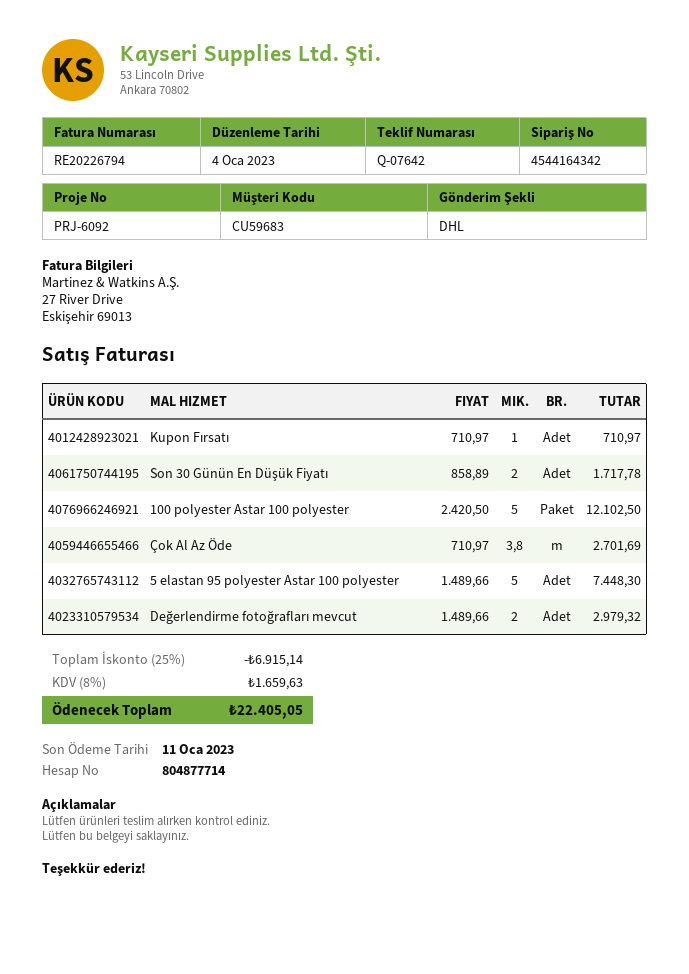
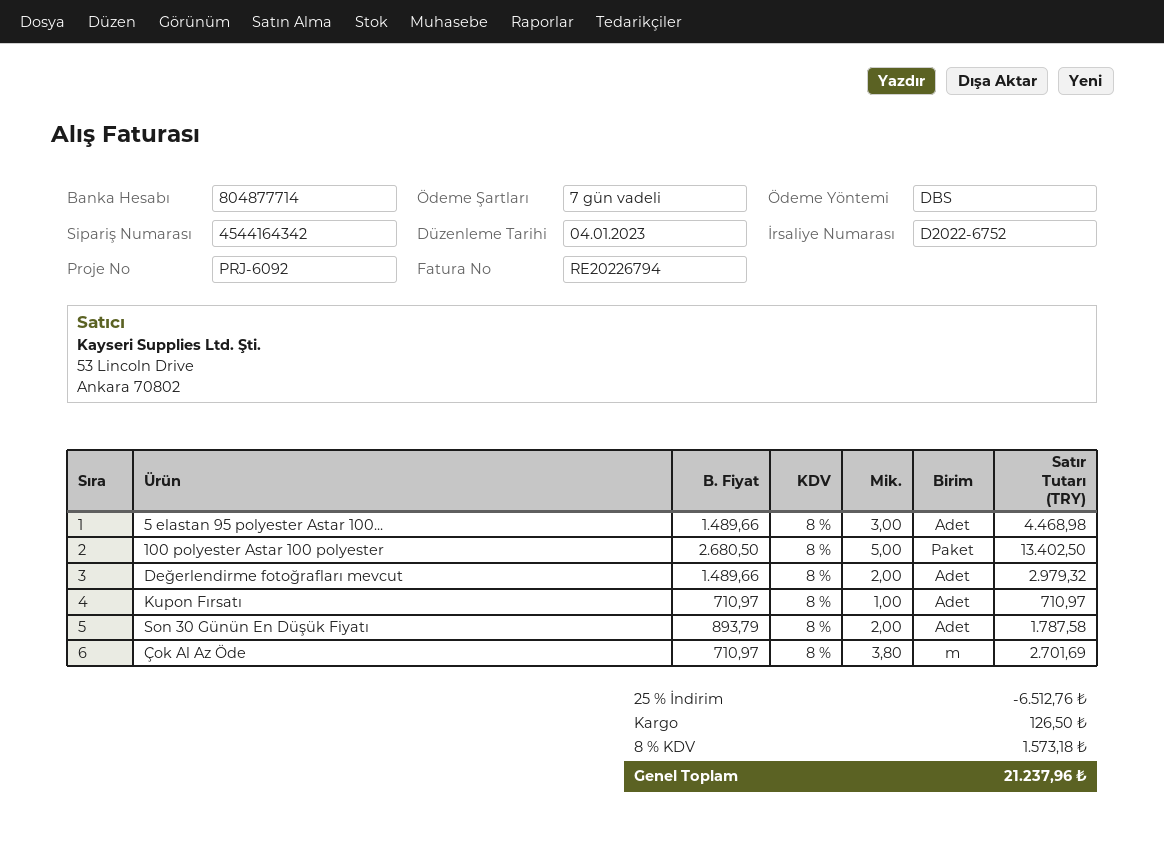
Son 30 Günün En Düşük Fiyatı: 2 x 858.89 = 1717.78 -> 2 x 893.79 = 1787.58
100 polyester Astar 100 polyester: 5 x 2420.50 = 12102.50 -> 5 x 2680.50 = 13402.50
5 elastan 95 polyester Astar 100 polyester: 5 x 1489.66 = 7448.30 -> 3 x 1489.66 = 4468.98
discount: 25% = 6915.14 -> 25% = 6512.76
shipping: none -> 126.50
tax: 8% = 1659.63 -> 8% = 1573.18
total: 22405.05 -> 21237.96

